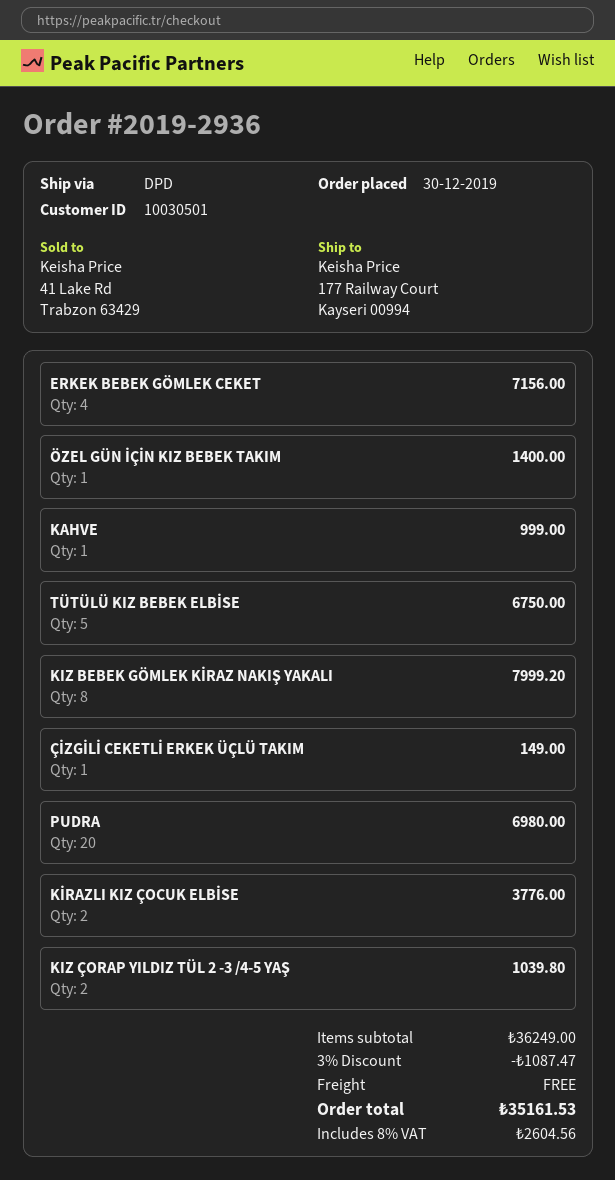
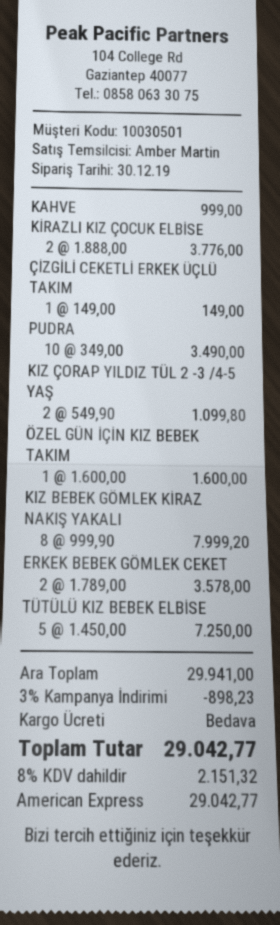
ERKEK BEBEK GÖMLEK CEKET: 4 for 7156.00 -> 2 for 3578.00
ÖZEL GÜN İÇİN KIZ BEBEK TAKIM: 1 for 1400.00 -> 1 for 1600.00
TÜTÜLÜ KIZ BEBEK ELBİSE: 5 for 6750.00 -> 5 for 7250.00
PUDRA: 20 for 6980.00 -> 10 for 3490.00
KIZ ÇORAP YILDIZ TÜL 2 -3 /4-5 YAŞ: 2 for 1039.80 -> 2 for 1099.80
subtotal: 36249.00 -> 29941.00
discount: 3% = 1087.47 -> 3% = 898.23
tax: 8% = 2604.56 -> 8% = 2151.32
total: 35161.53 -> 29042.77

